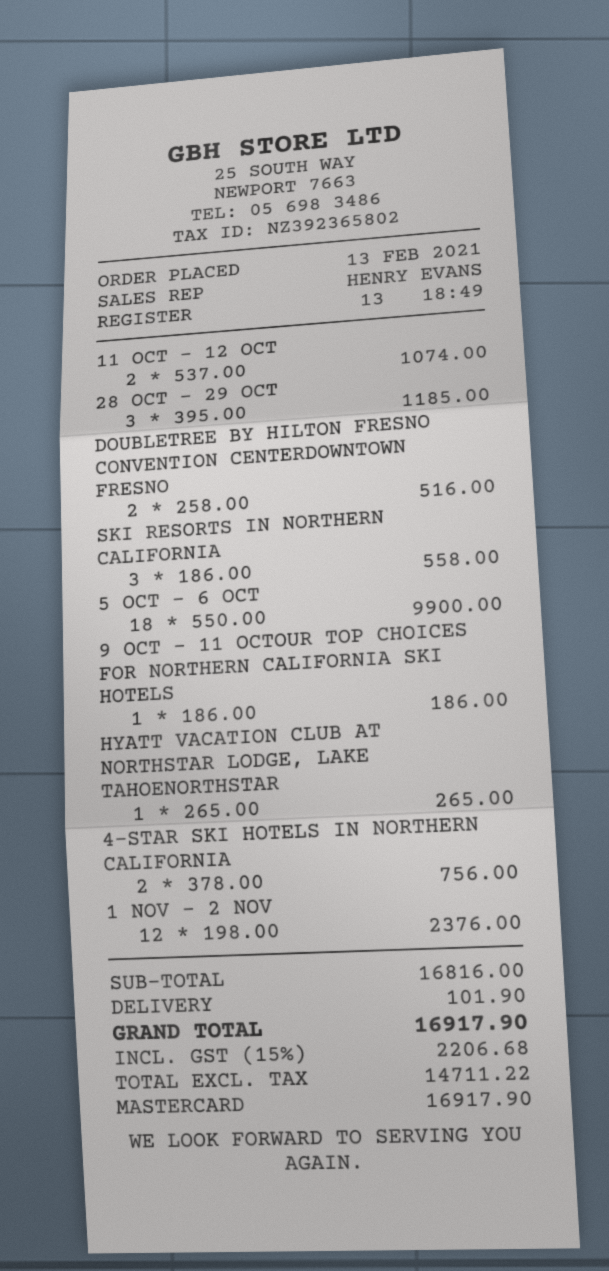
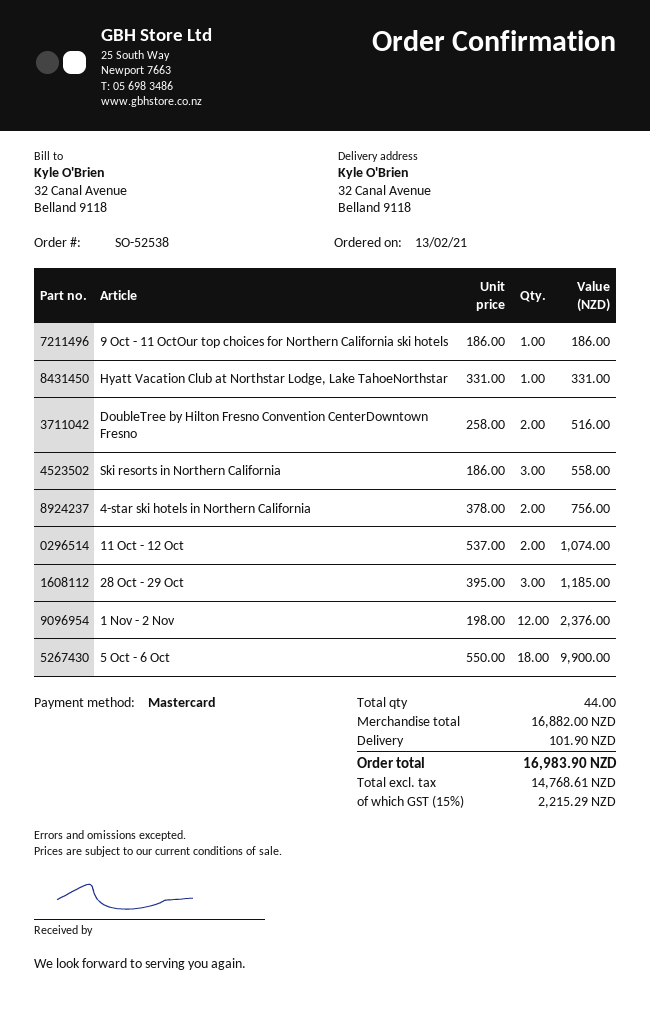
HYATT VACATION CLUB AT NORTHSTAR LODGE, LAKE TAHOENORTHSTAR: 1 x 265.00 = 265.00 -> 1 x 331.00 = 331.00
subtotal: 16816.00 -> 16882.00
net: 14711.22 -> 14768.61
tax: 15% = 2206.68 -> 15% = 2215.29
total: 16917.90 -> 16983.90

